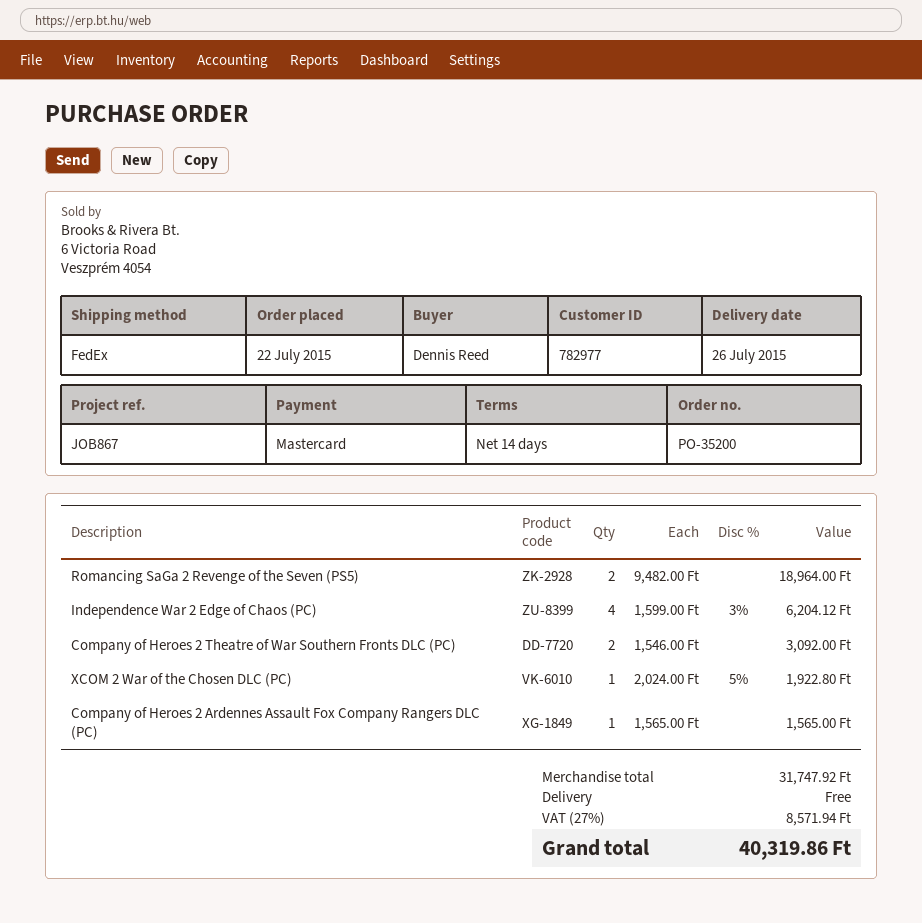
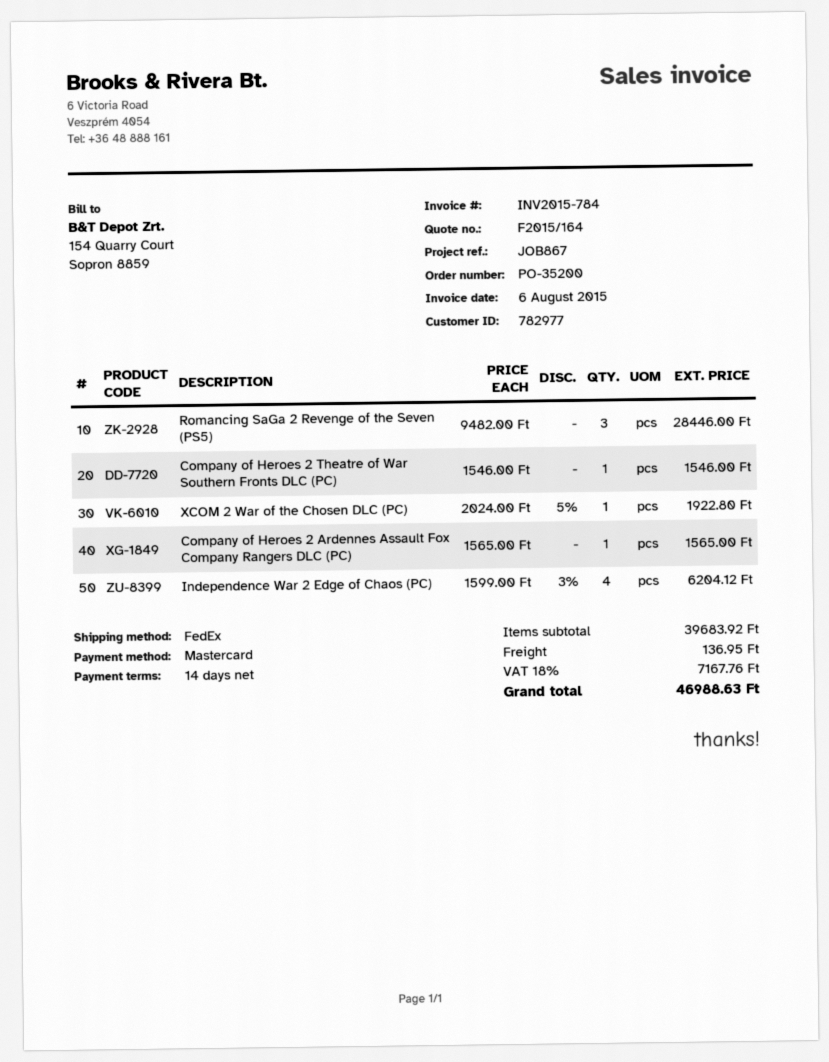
Romancing SaGa 2 Revenge of the Seven (PS5): 2 x 9482.00 = 18964.00 -> 3 x 9482.00 = 28446.00
Company of Heroes 2 Theatre of War Southern Fronts DLC (PC): 2 x 1546.00 = 3092.00 -> 1 x 1546.00 = 1546.00
subtotal: 31747.92 -> 39683.92
shipping: 0.00 -> 136.95
tax: 27% = 8571.94 -> 18% = 7167.76
total: 40319.86 -> 46988.63

